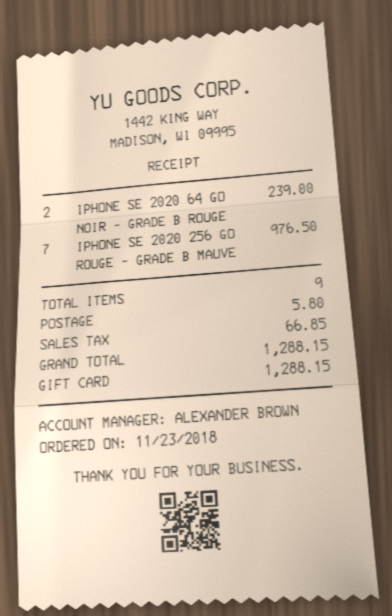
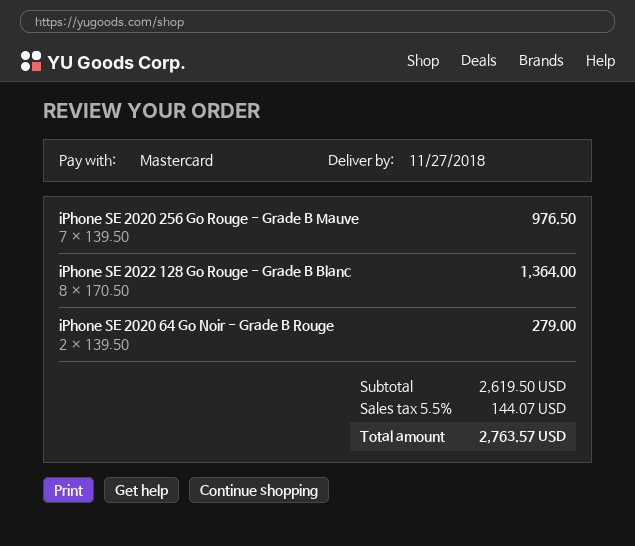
payment method: gift card -> Mastercard
IPHONE SE 2020 64 GO NOIR - GRADE B ROUGE: 2 for 239.00 -> 2 for 279.00
iPhone SE 2022 128 Go Rouge - Grade B Blanc: none -> 8 for 1364.00
shipping: 5.80 -> none
tax: 66.85 -> 144.07
total: 1288.15 -> 2763.57

